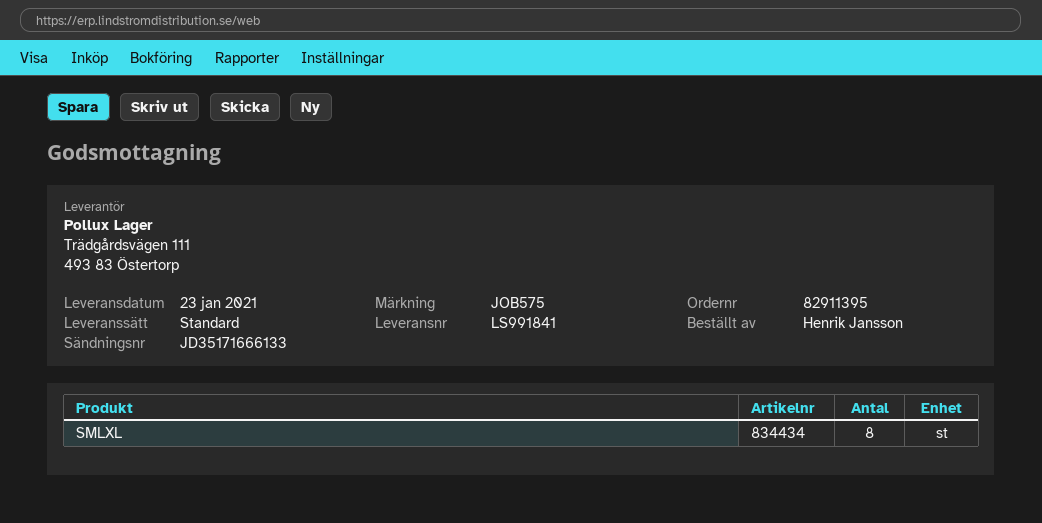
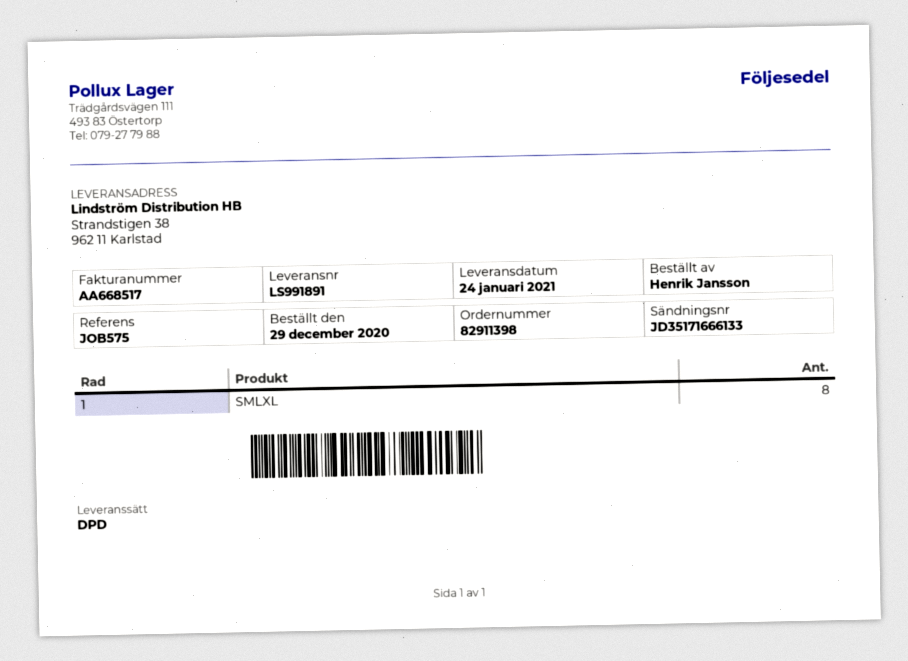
order number: 82911395 -> 82911398
delivery note number: LS991841 -> LS991891
delivery date: 2021-01-23 -> 2021-01-24
shipping method: standard -> DPD

